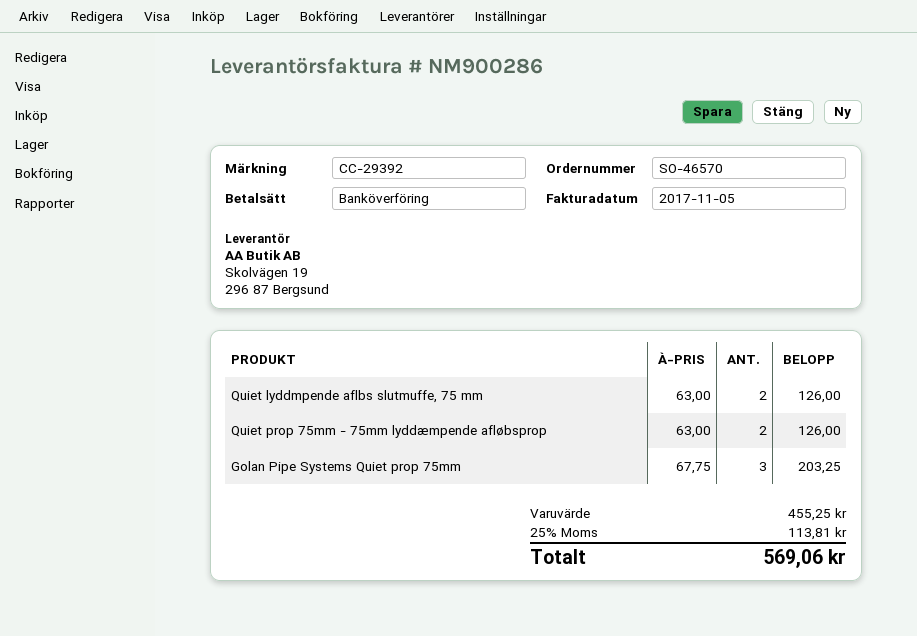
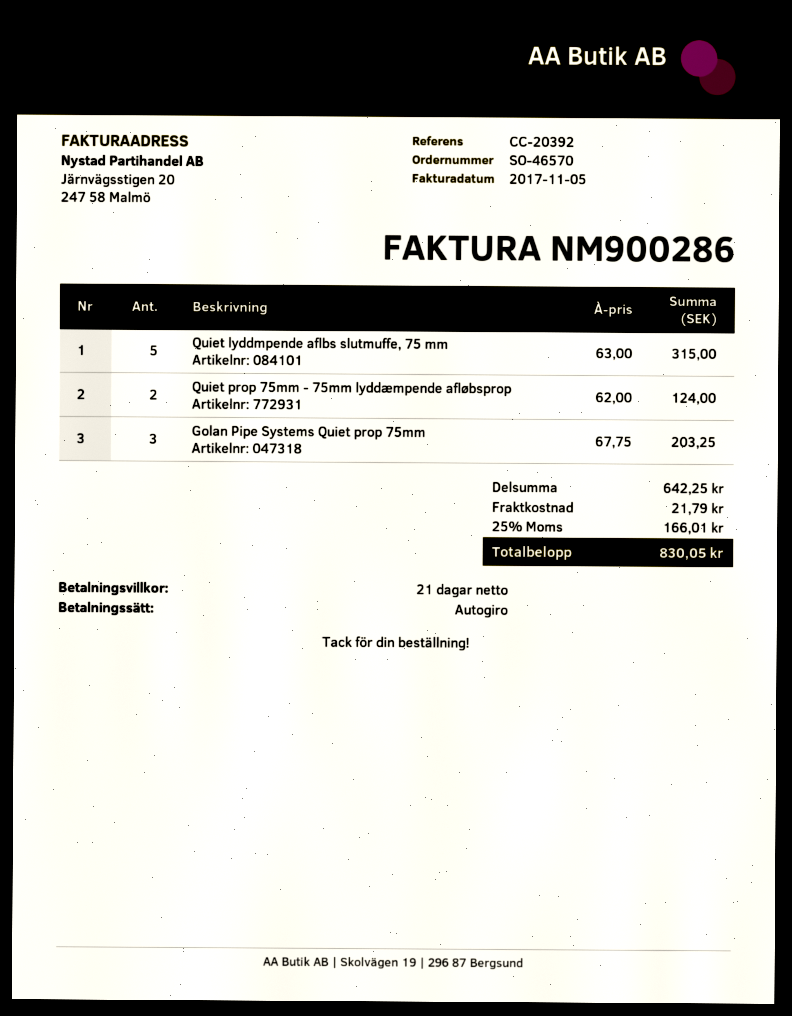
reference: CC-29392 -> CC-20392
payment method: bank transfer -> direct debit
Quiet lyddmpende aflbs slutmuffe, 75 mm: 2 x 63.00 = 126.00 -> 5 x 63.00 = 315.00
Quiet prop 75mm - 75mm lyddæmpende afløbsprop: 2 x 63.00 = 126.00 -> 2 x 62.00 = 124.00
subtotal: 455.25 -> 642.25
shipping: none -> 21.79
tax: 25% = 113.81 -> 25% = 166.01
total: 569.06 -> 830.05

